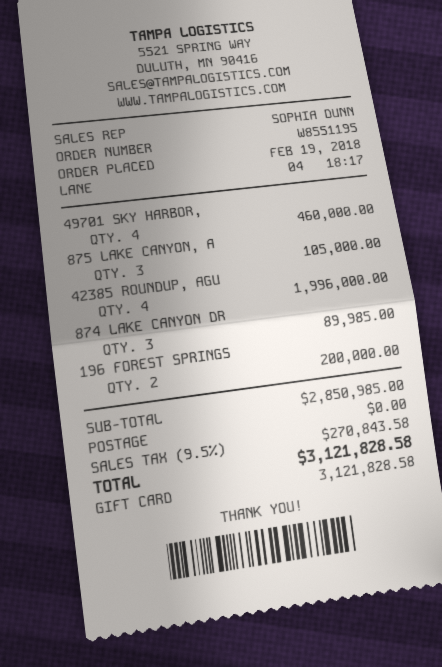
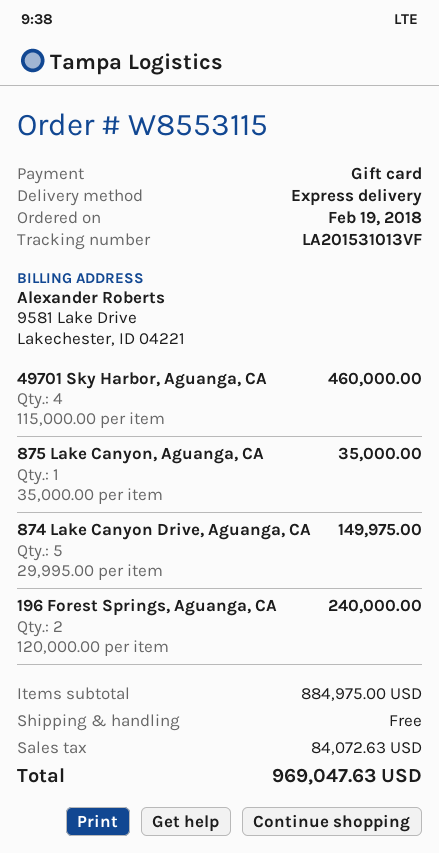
order number: W8551195 -> W8553115
875 LAKE CANYON, A: 3 for 105000.00 -> 1 for 35000.00
42385 ROUNDUP, AGU: 4 for 1996000.00 -> none
874 LAKE CANYON DR: 3 for 89985.00 -> 5 for 149975.00
196 FOREST SPRINGS: 2 for 200000.00 -> 2 for 240000.00
subtotal: 2850985.00 -> 884975.00
tax: 270843.58 -> 84072.63
total: 3121828.58 -> 969047.63

